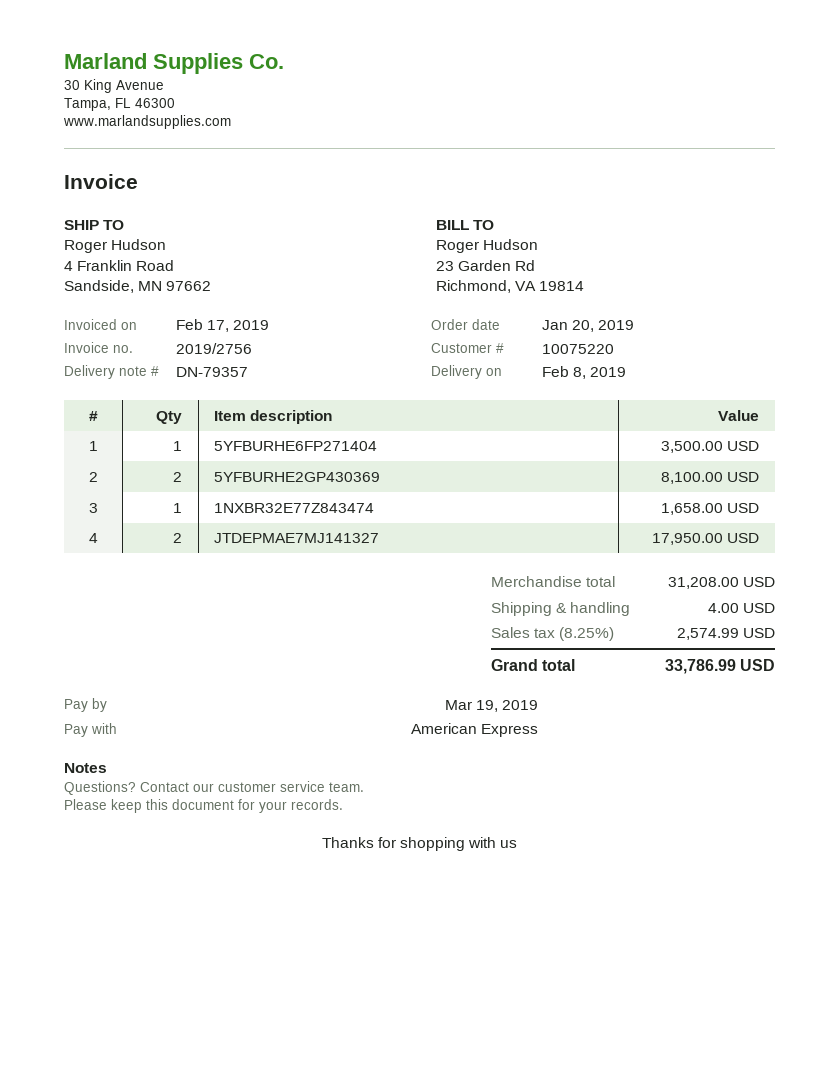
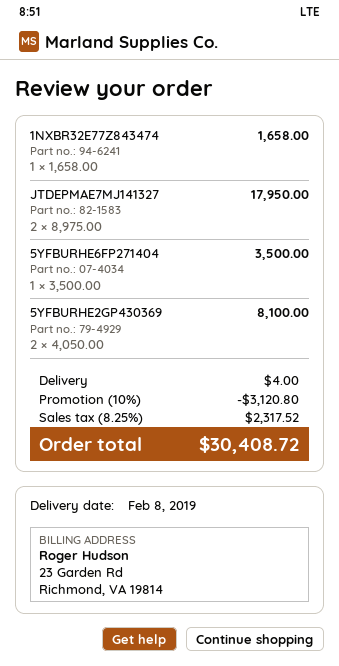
discount: none -> 10% = 3120.80
tax: 8.25% = 2574.99 -> 8.25% = 2317.52
total: 33786.99 -> 30408.72

